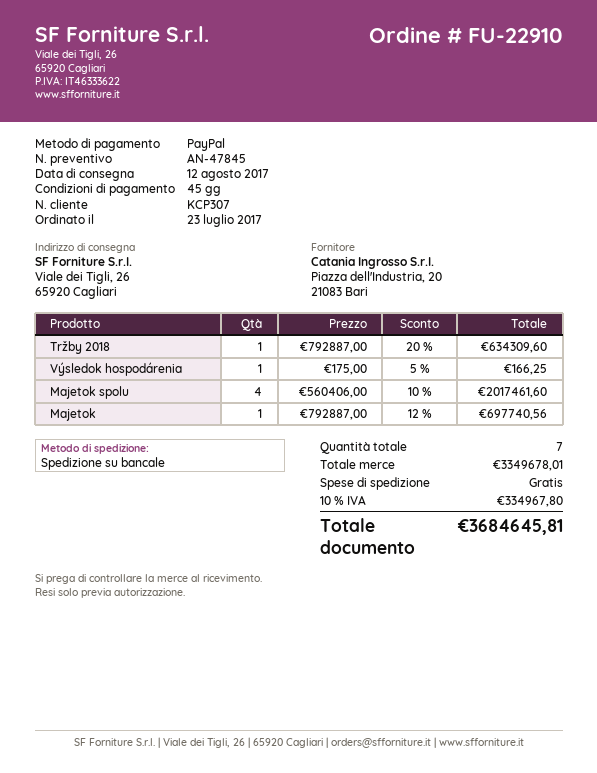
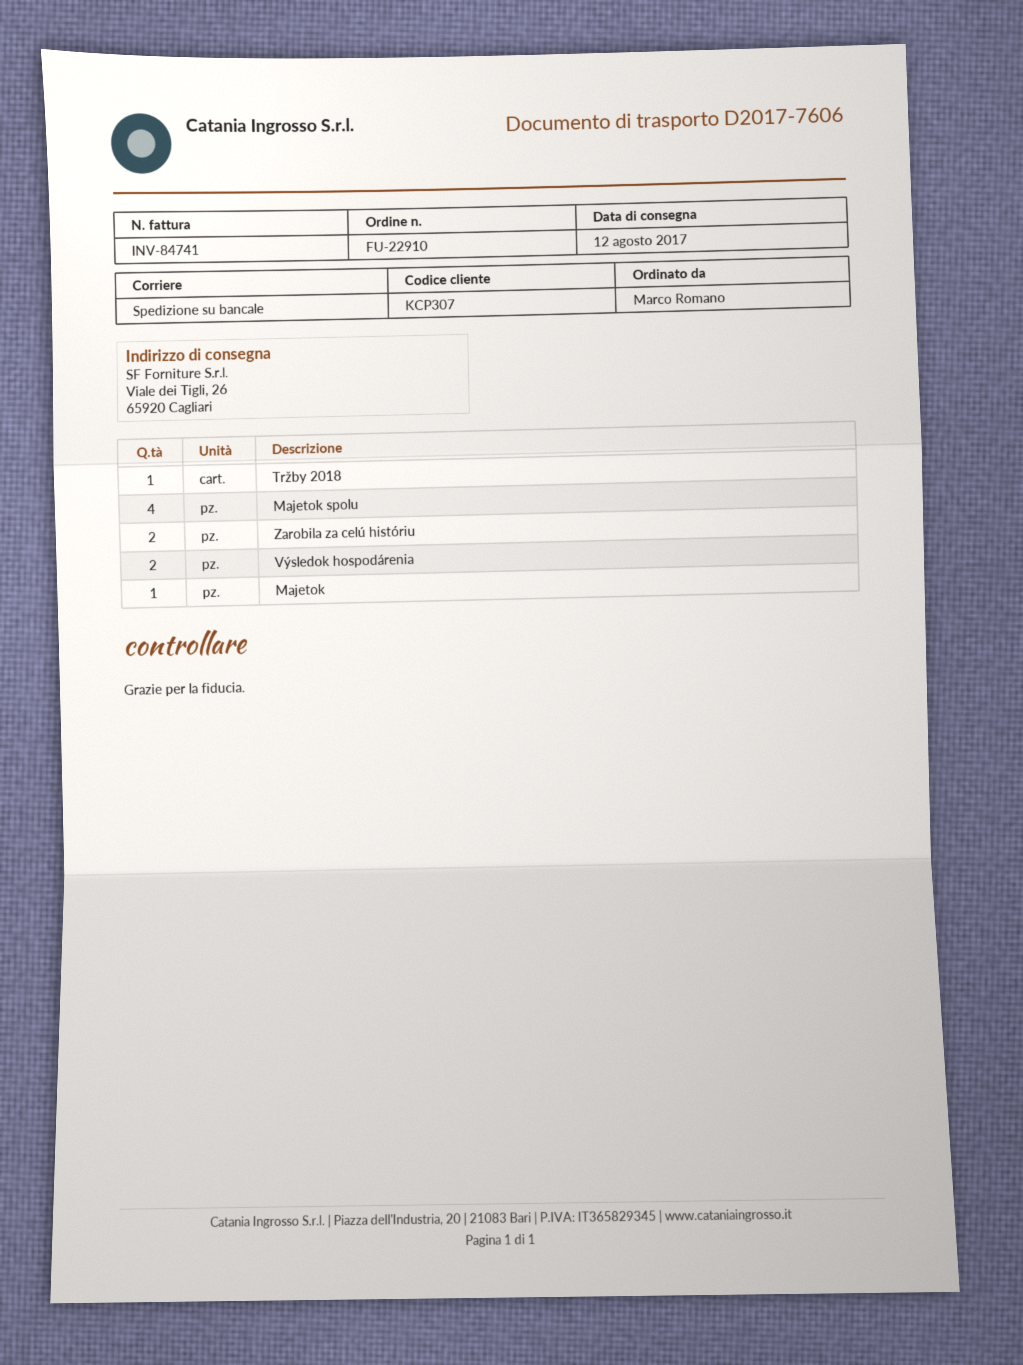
Výsledok hospodárenia: 1 -> 2
Zarobila za celú históriu: none -> 2

